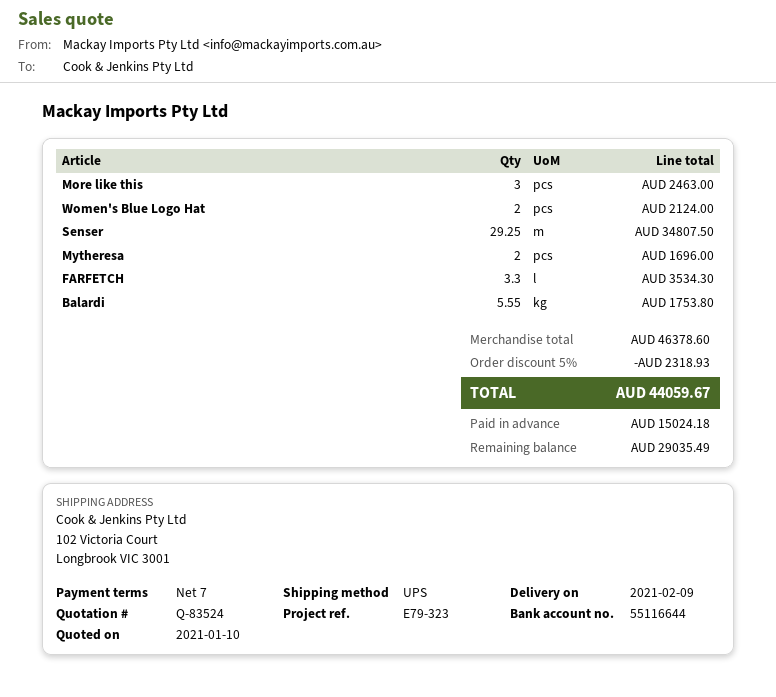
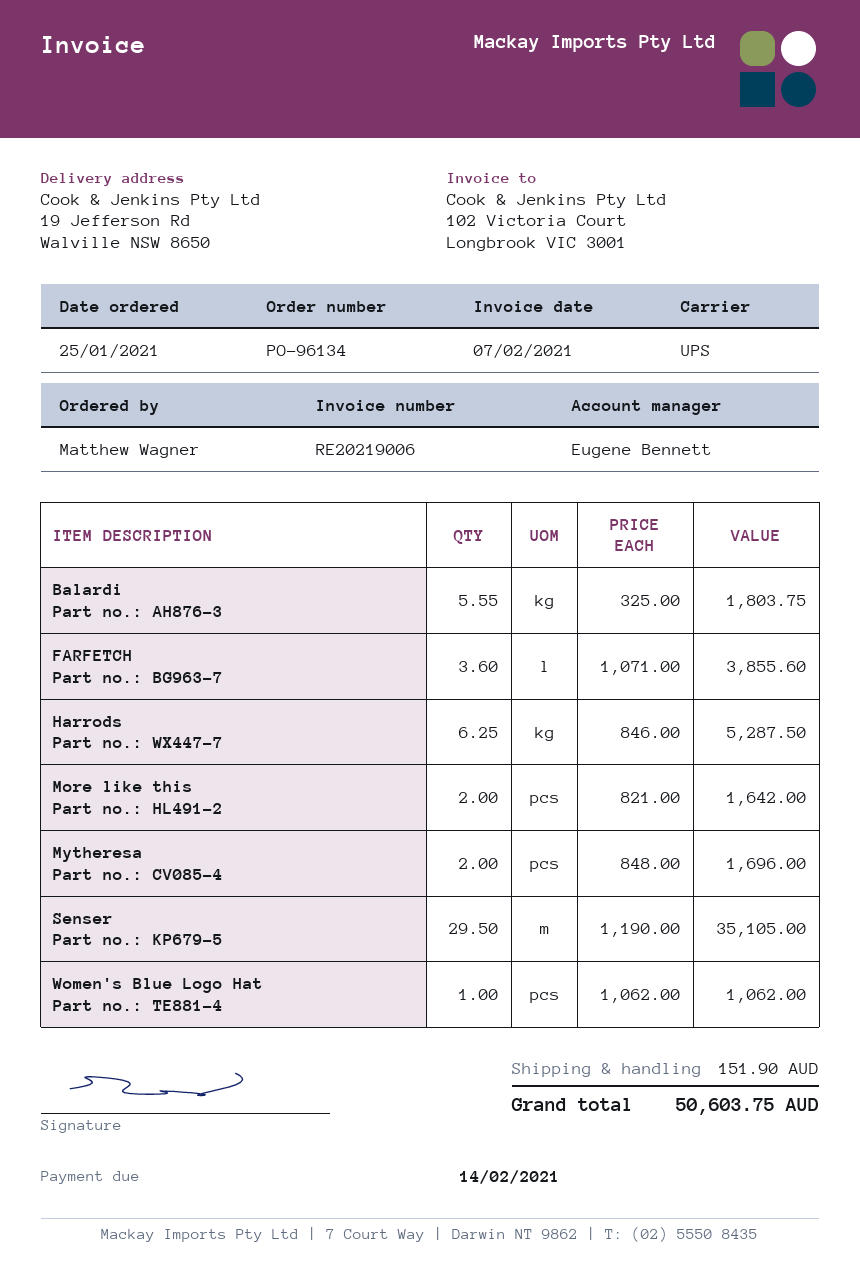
ship to: 102 Victoria Court, Longbrook VIC 3001 -> 19 Jefferson Rd, Walville NSW 8650
More like this: 3 for 2463.00 -> 2 for 1642.00
Women's Blue Logo Hat: 2 for 2124.00 -> 1 for 1062.00
Senser: 29.25 for 34807.50 -> 29.5 for 35105.00
FARFETCH: 3.3 for 3534.30 -> 3.6 for 3855.60
Balardi: 5.55 for 1753.80 -> 5.55 for 1803.75
Harrods: none -> 6.25 for 5287.50
discount: 5% = 2318.93 -> none
shipping: none -> 151.90
total: 44059.67 -> 50603.75

